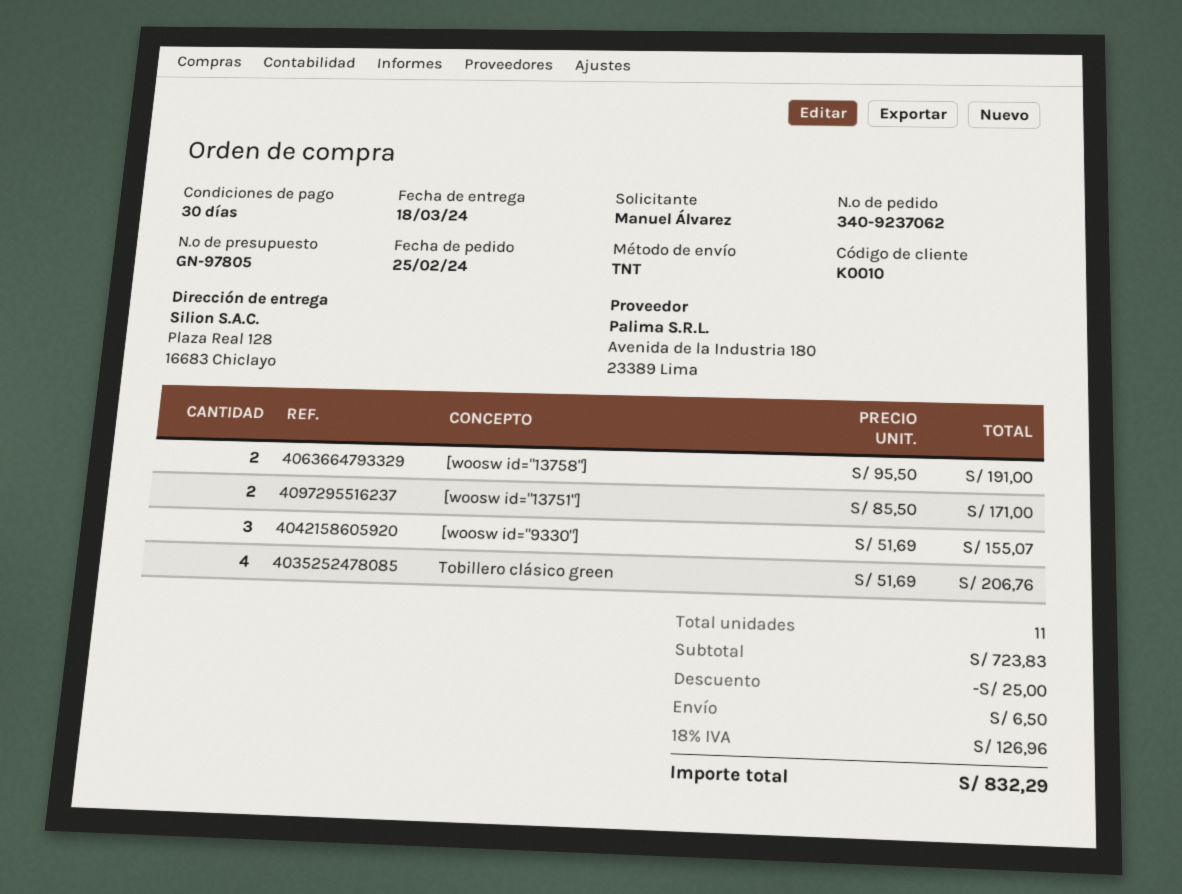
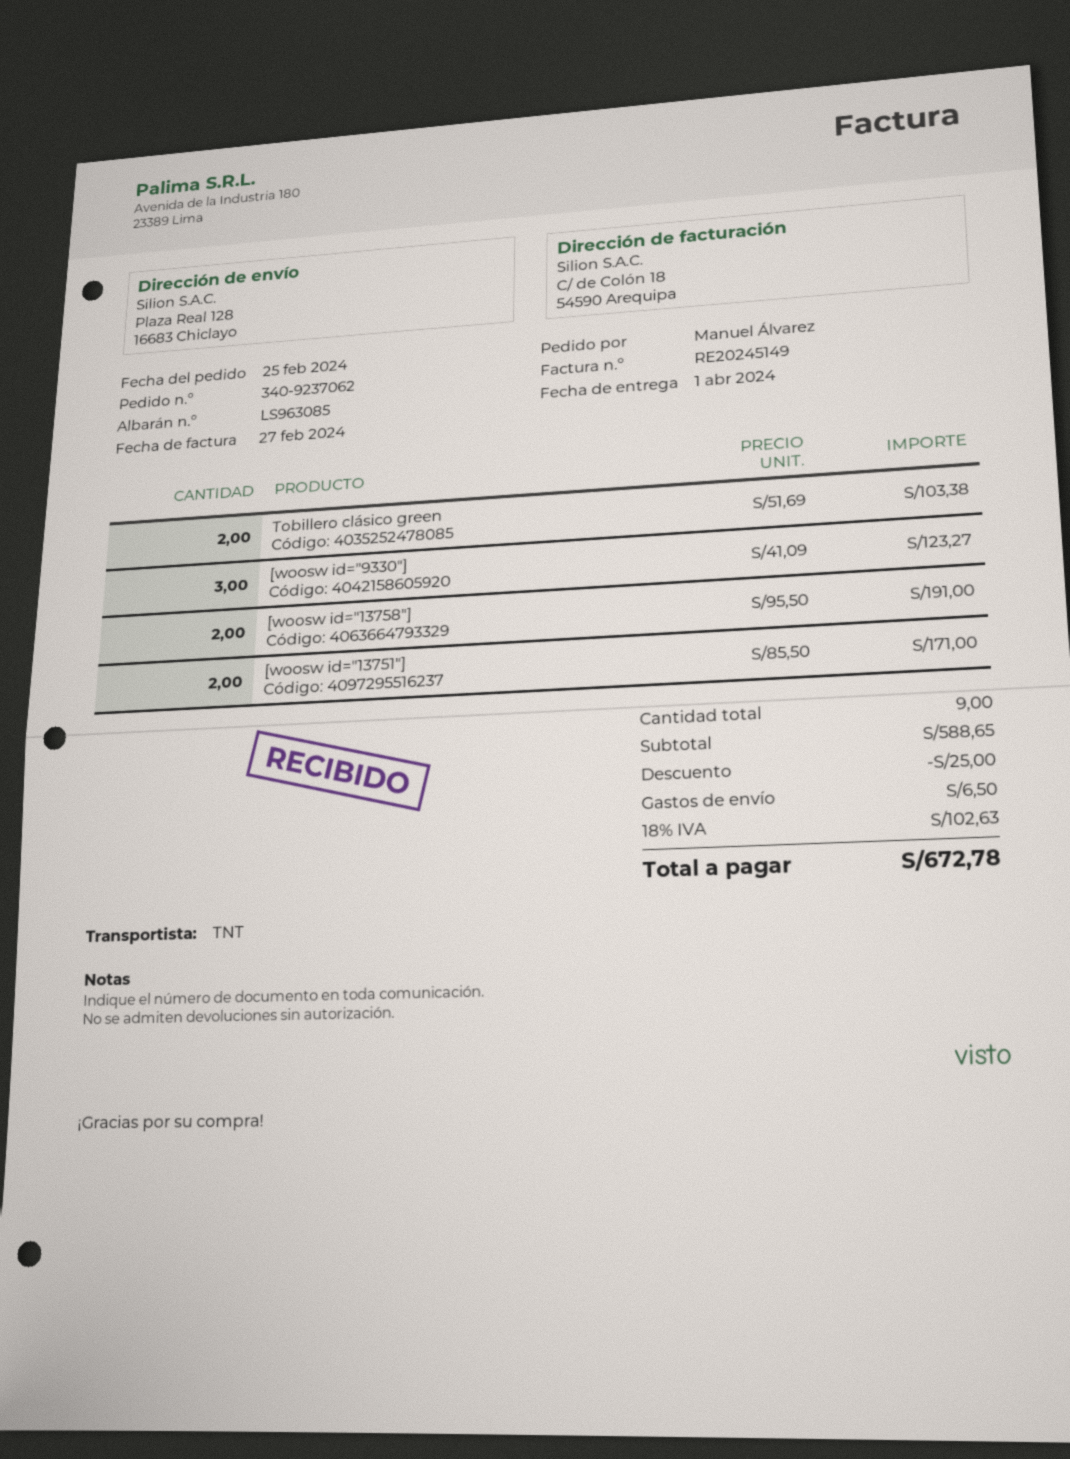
delivery date: 2024-03-18 -> 2024-04-01
[woosw id="9330"]: 3 x 51.69 = 155.07 -> 3 x 41.09 = 123.27
Tobillero clásico green: 4 x 51.69 = 206.76 -> 2 x 51.69 = 103.38
total quantity: 11 -> 9
subtotal: 723.83 -> 588.65
tax: 18% = 126.96 -> 18% = 102.63
total: 832.29 -> 672.78

